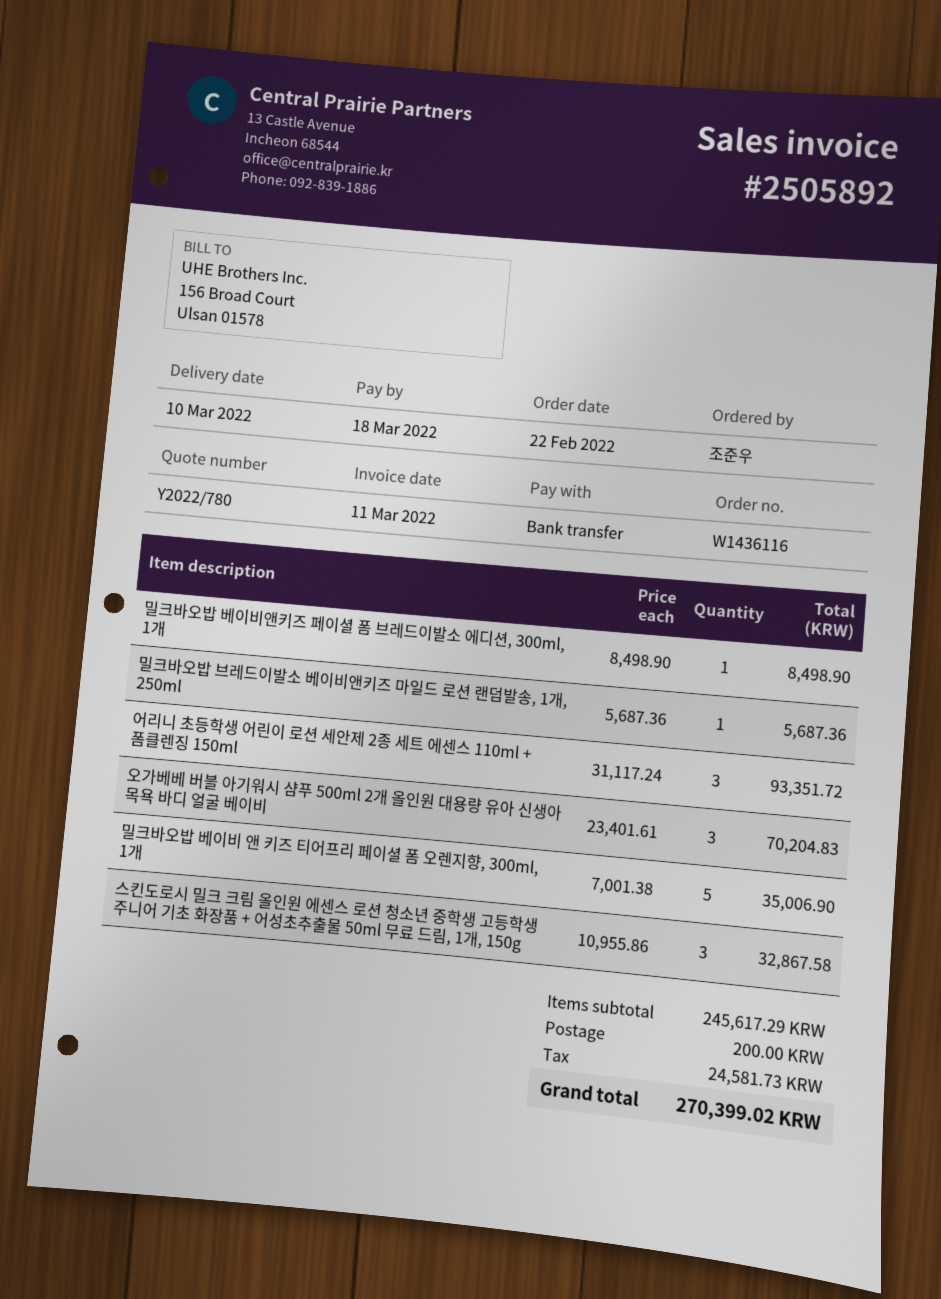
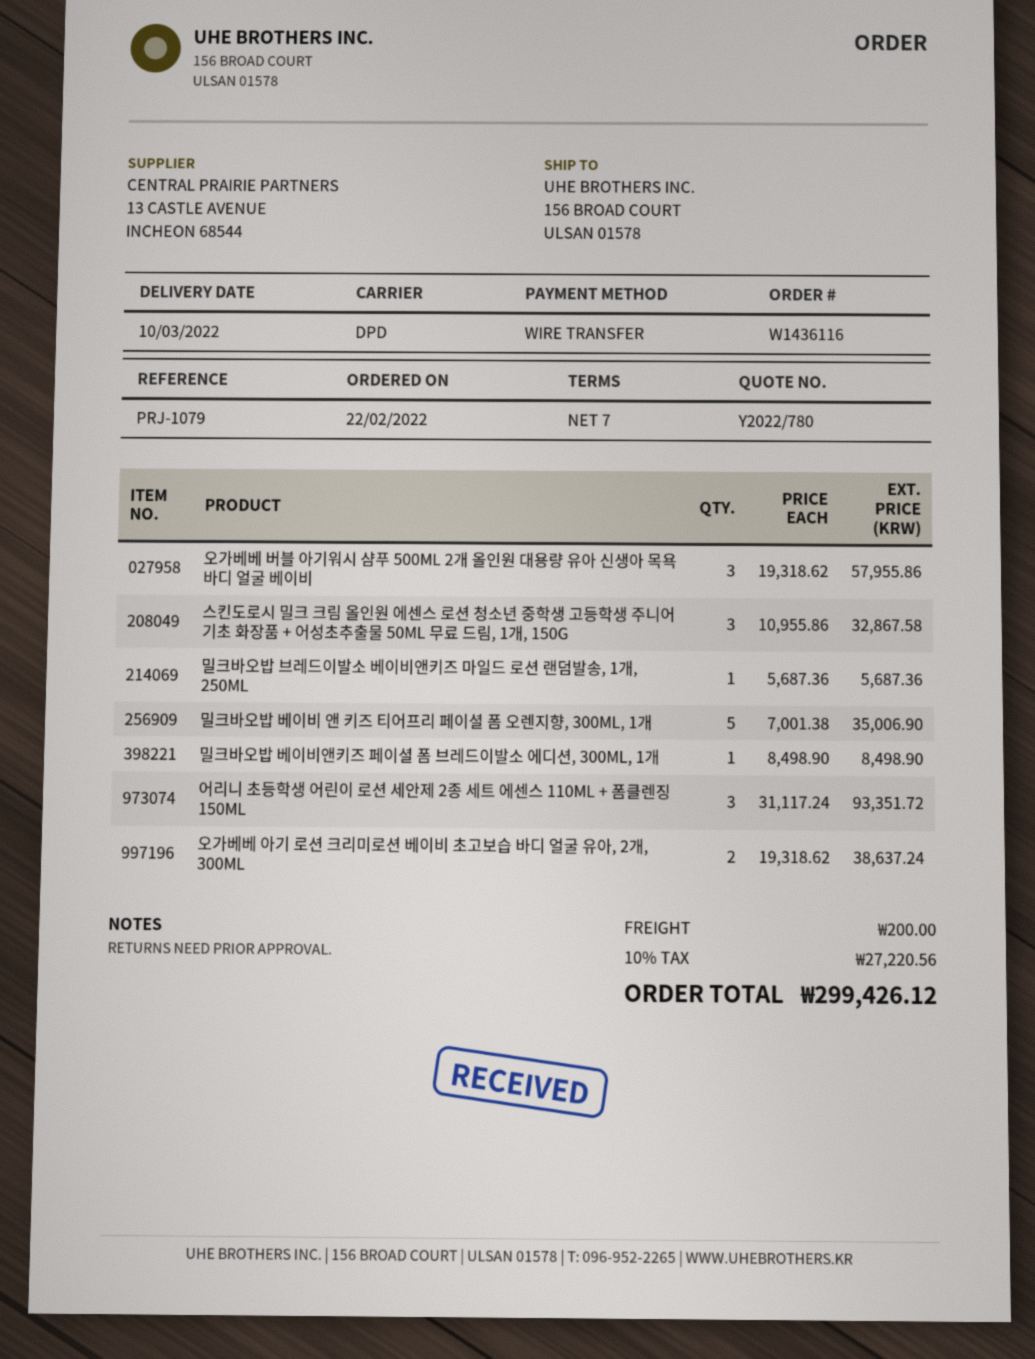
오가베베 버블 아기워시 샴푸 500ml 2개 올인원 대용량 유아 신생아 목욕 바디 얼굴 베이비: 3 x 23401.61 = 70204.83 -> 3 x 19318.62 = 57955.86
오가베베 아기 로션 크리미로션 베이비 초고보습 바디 얼굴 유아, 2개, 300ML: none -> 2 x 19318.62 = 38637.24
tax: 24581.73 -> 27220.56
total: 270399.02 -> 299426.12

